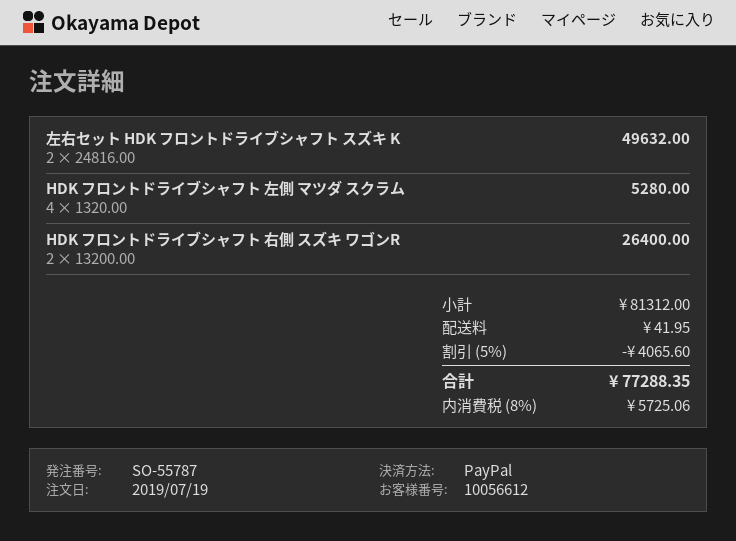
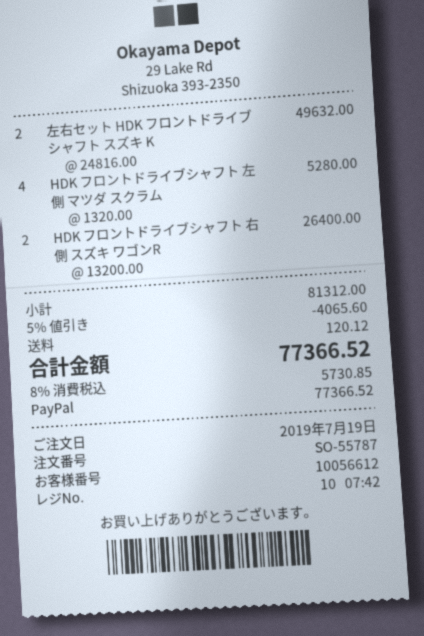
shipping: 41.95 -> 120.12
tax: 8% = 5725.06 -> 8% = 5730.85
total: 77288.35 -> 77366.52

